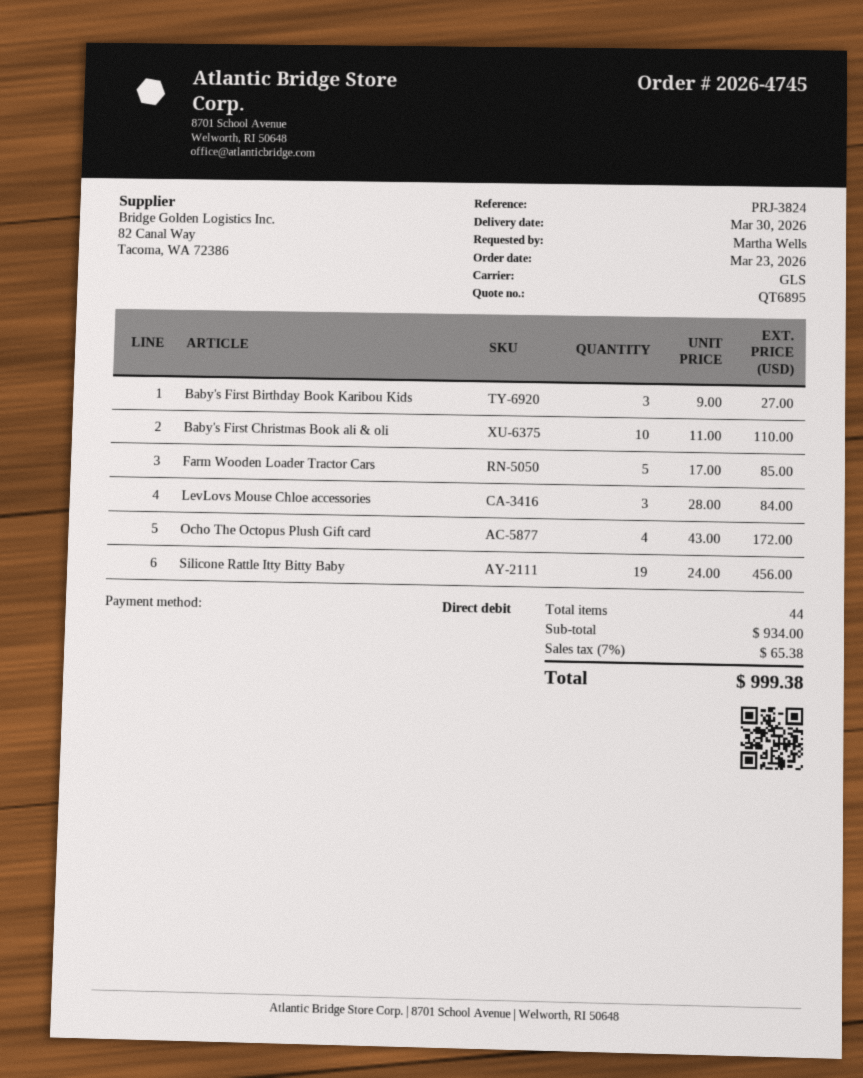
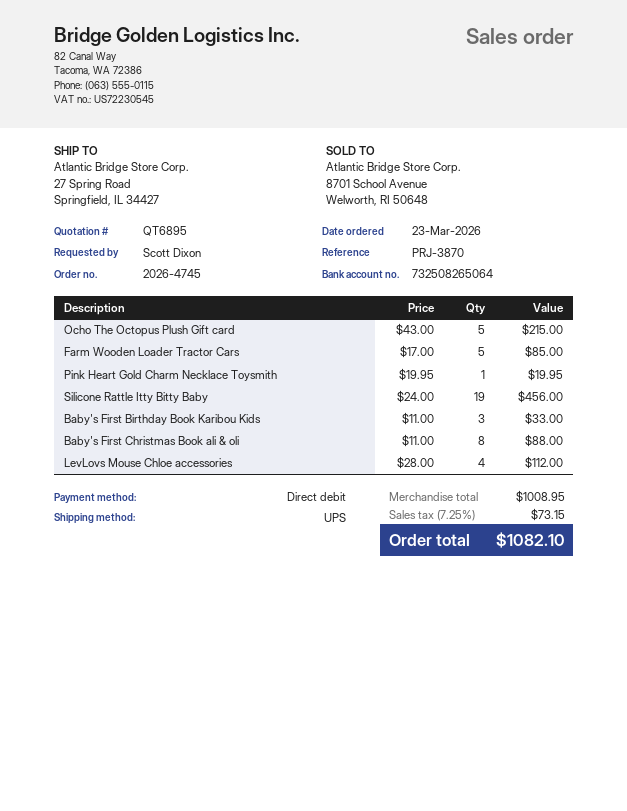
reference: PRJ-3824 -> PRJ-3870
ordered by: Martha Wells -> Scott Dixon
shipping method: GLS -> UPS
Baby's First Birthday Book Karibou Kids: 3 x 9.00 = 27.00 -> 3 x 11.00 = 33.00
Baby's First Christmas Book ali & oli: 10 x 11.00 = 110.00 -> 8 x 11.00 = 88.00
LevLovs Mouse Chloe accessories: 3 x 28.00 = 84.00 -> 4 x 28.00 = 112.00
Ocho The Octopus Plush Gift card: 4 x 43.00 = 172.00 -> 5 x 43.00 = 215.00
Pink Heart Gold Charm Necklace Toysmith: none -> 1 x 19.95 = 19.95
subtotal: 934.00 -> 1008.95
tax: 7% = 65.38 -> 7.25% = 73.15
total: 999.38 -> 1082.10

